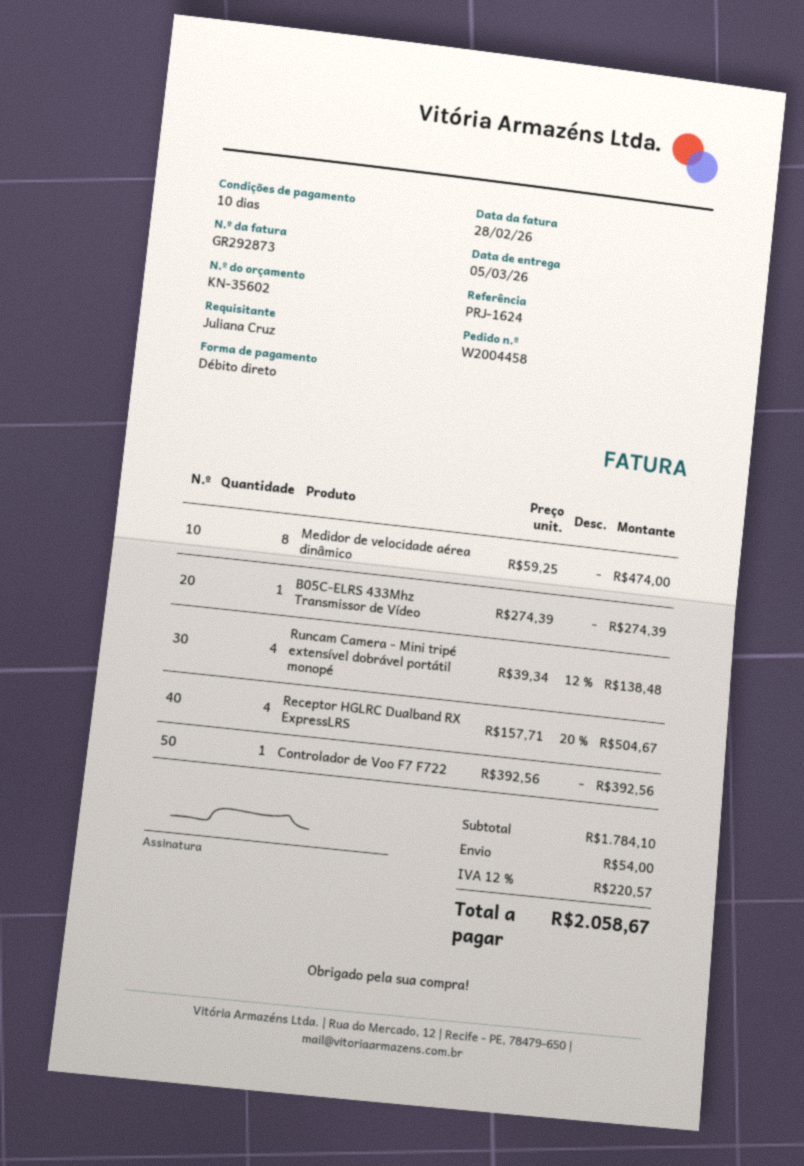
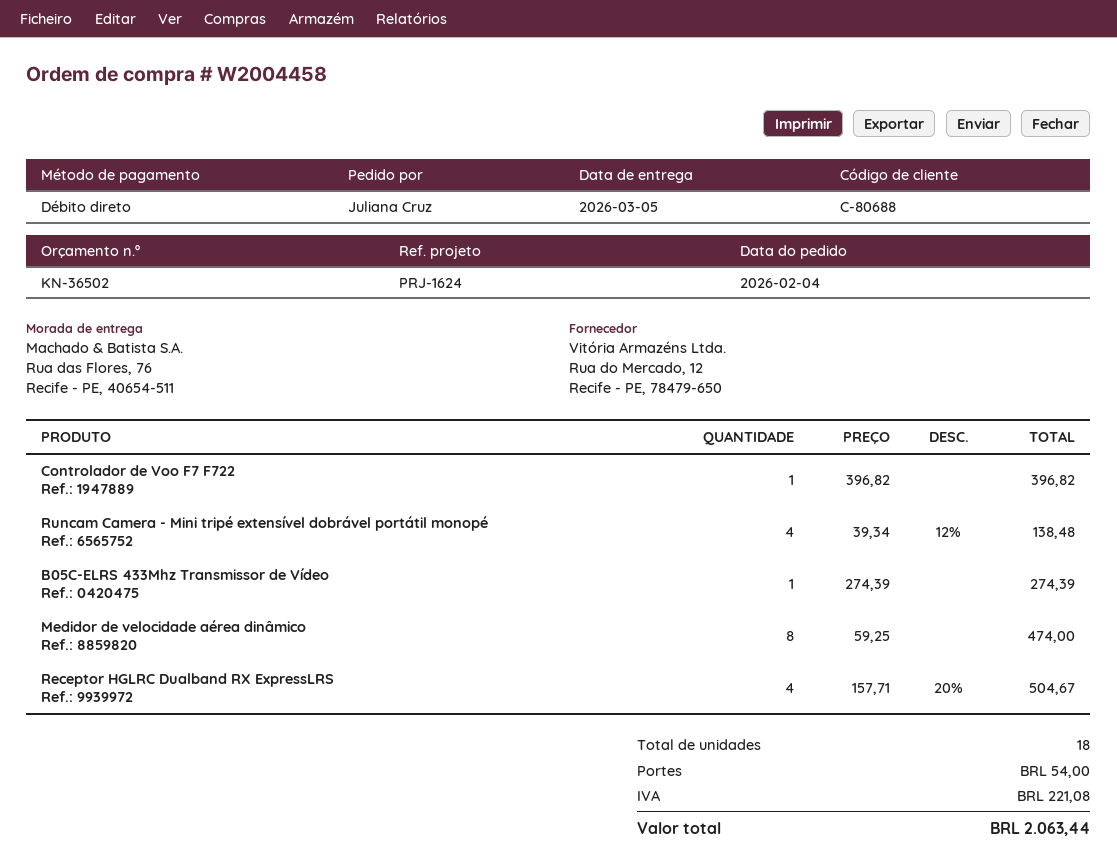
quote number: KN-35602 -> KN-36502
Controlador de Voo F7 F722: 1 x 392.56 = 392.56 -> 1 x 396.82 = 396.82
tax: 220.57 -> 221.08
total: 2058.67 -> 2063.44

